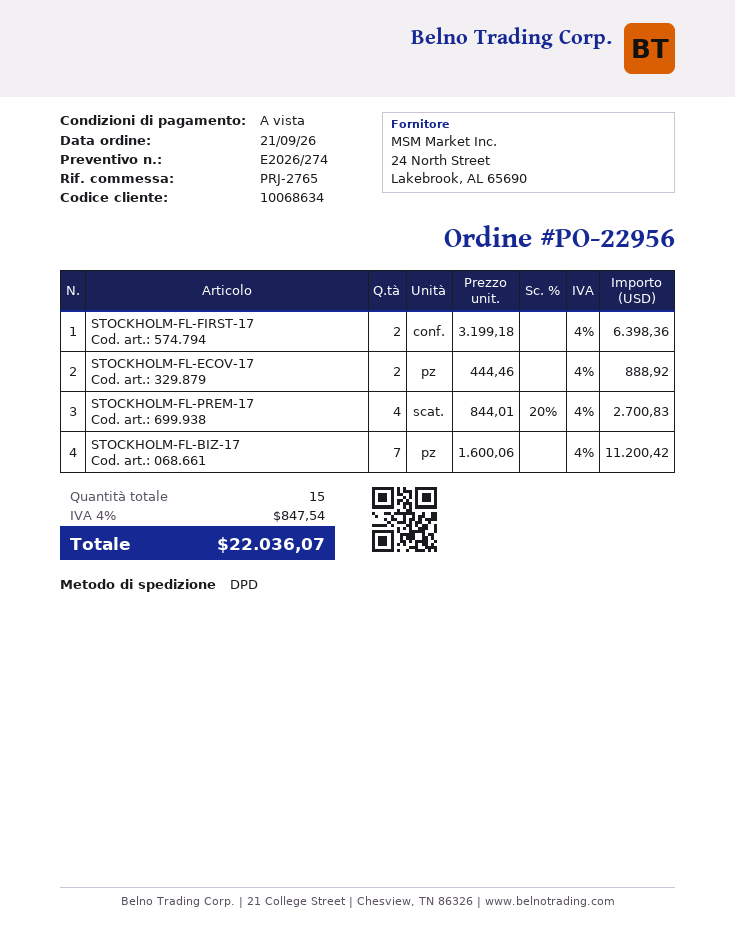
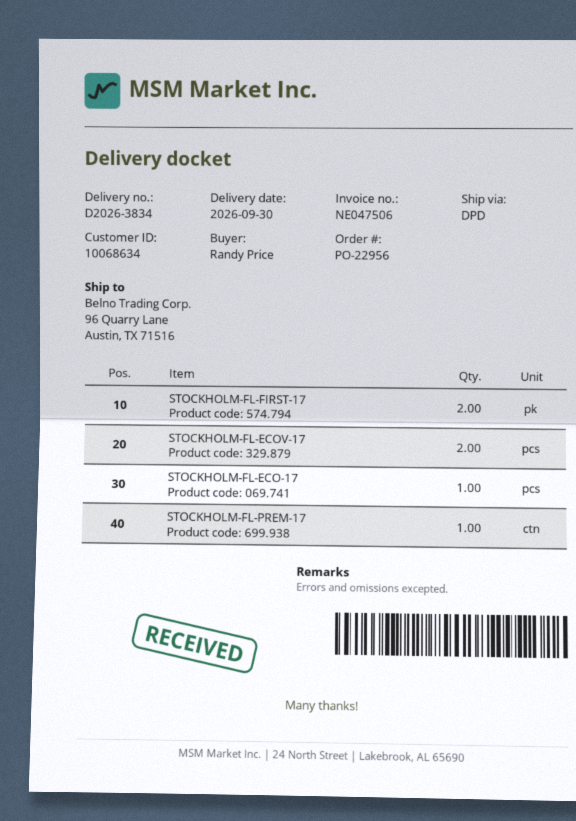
STOCKHOLM-FL-PREM-17: 4 -> 1
STOCKHOLM-FL-BIZ-17: 7 -> none
STOCKHOLM-FL-ECO-17: none -> 1

